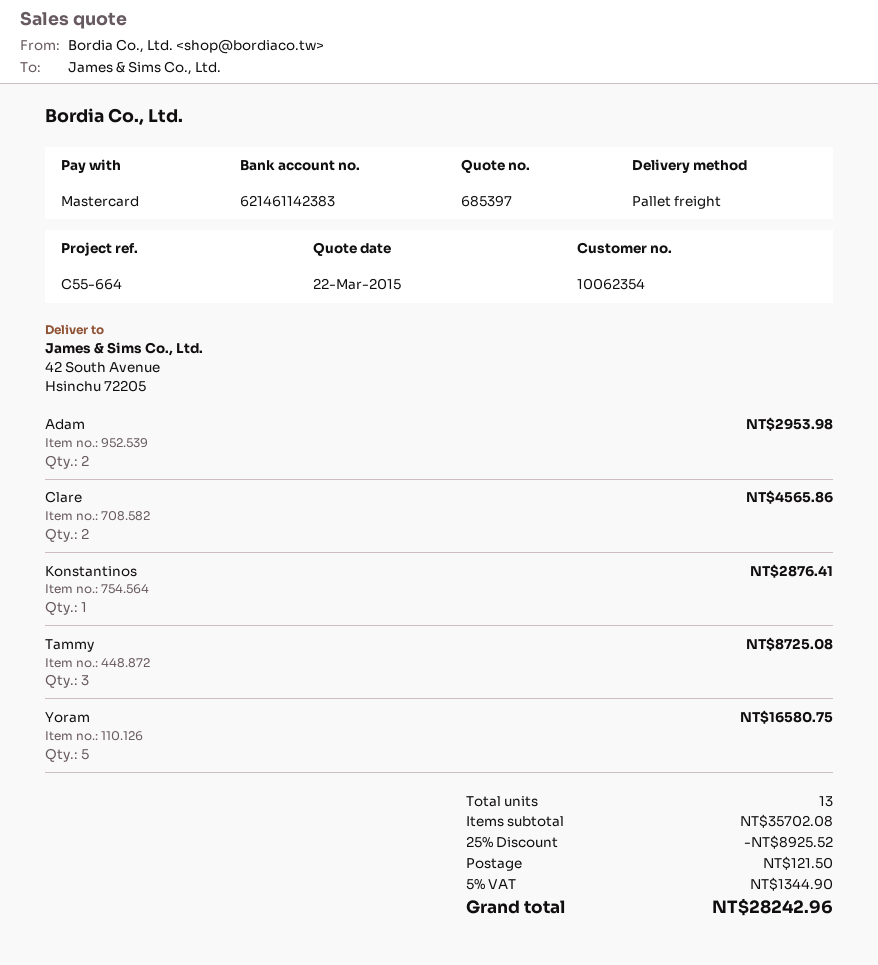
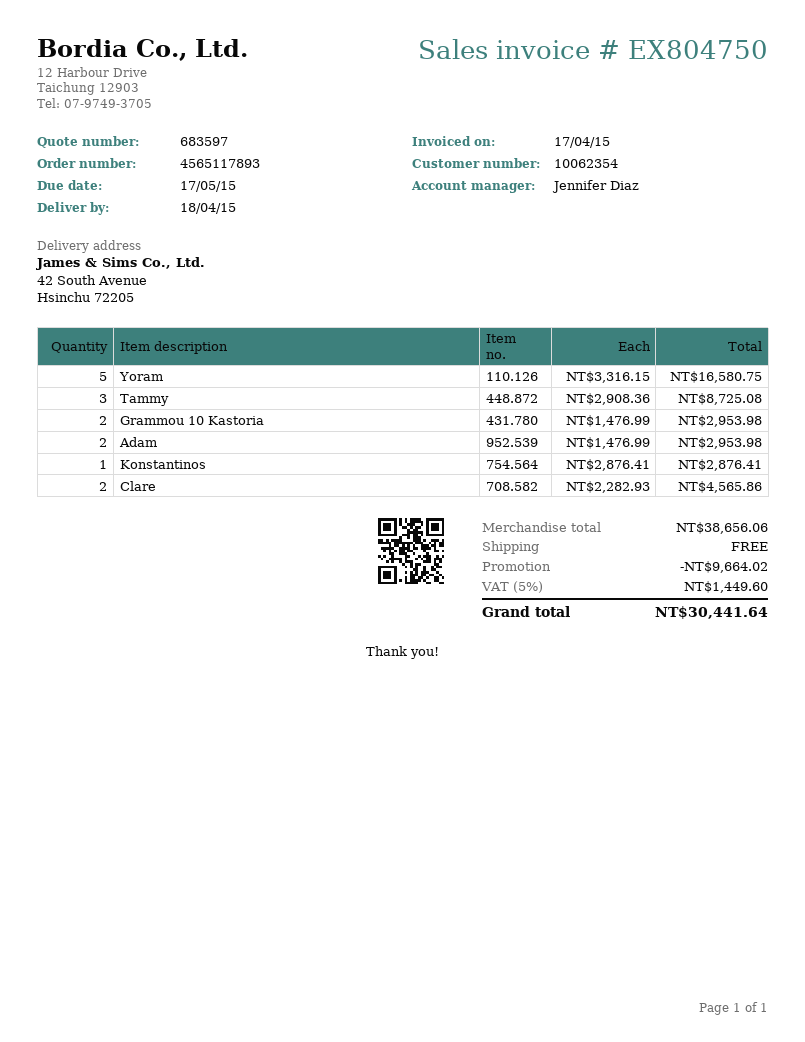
quote number: 685397 -> 683597
Grammou 10 Kastoria: none -> 2 for 2953.98
subtotal: 35702.08 -> 38656.06
discount: 8925.52 -> 9664.02
shipping: 121.50 -> 0.00
tax: 5% = 1344.90 -> 5% = 1449.60
total: 28242.96 -> 30441.64

